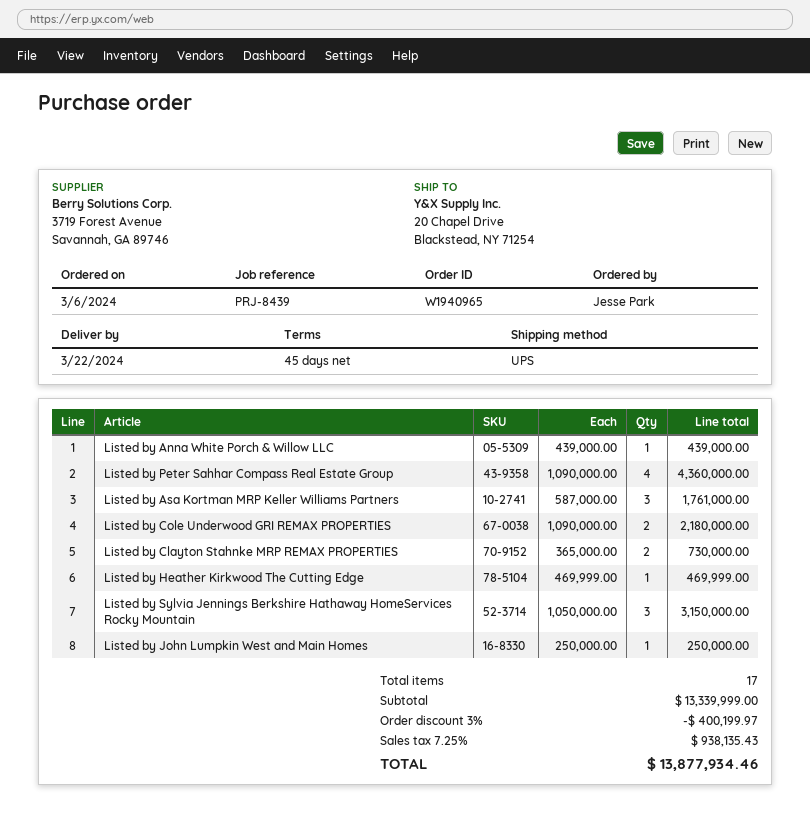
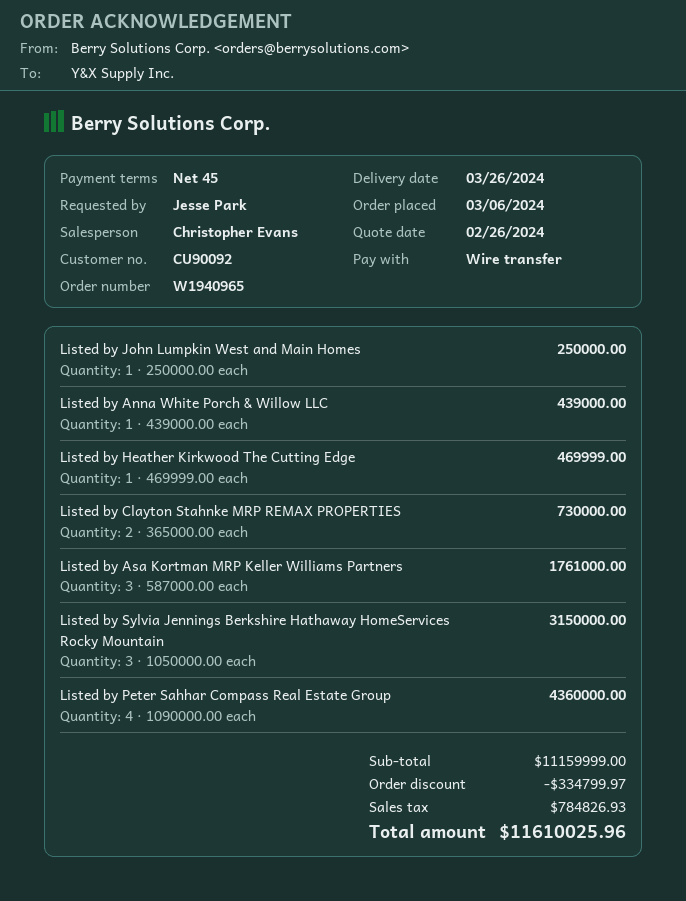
delivery date: 2024-03-22 -> 2024-03-26
Listed by Cole Underwood GRI REMAX PROPERTIES: 2 x 1090000.00 = 2180000.00 -> none
subtotal: 13339999.00 -> 11159999.00
discount: 400199.97 -> 334799.97
tax: 938135.43 -> 784826.93
total: 13877934.46 -> 11610025.96

